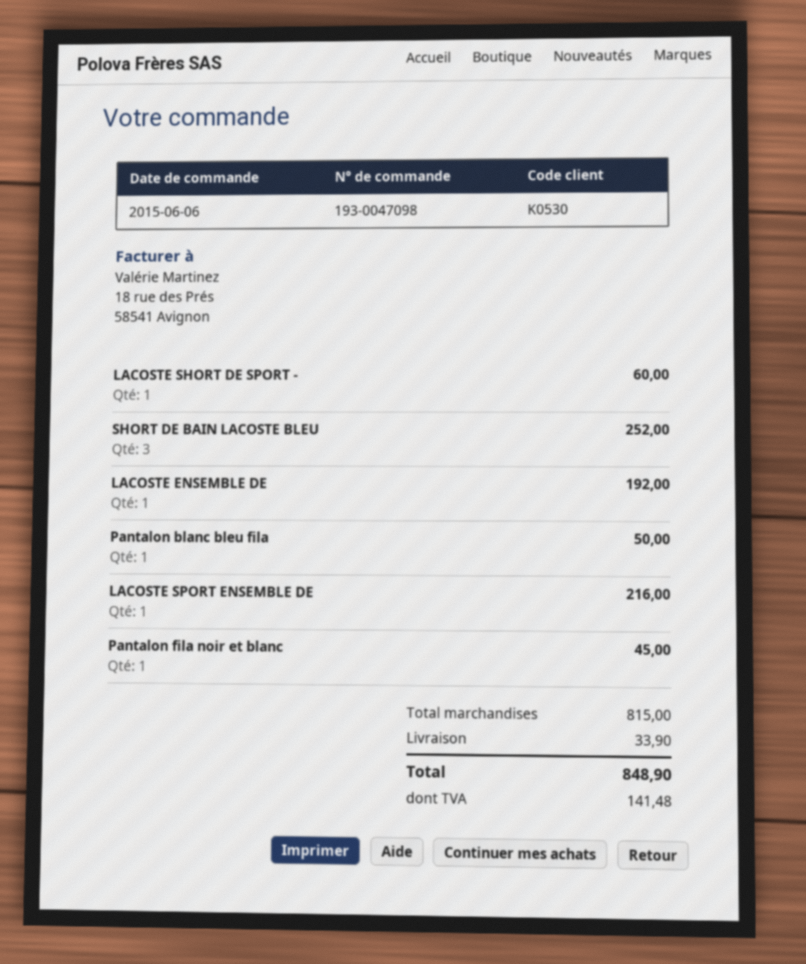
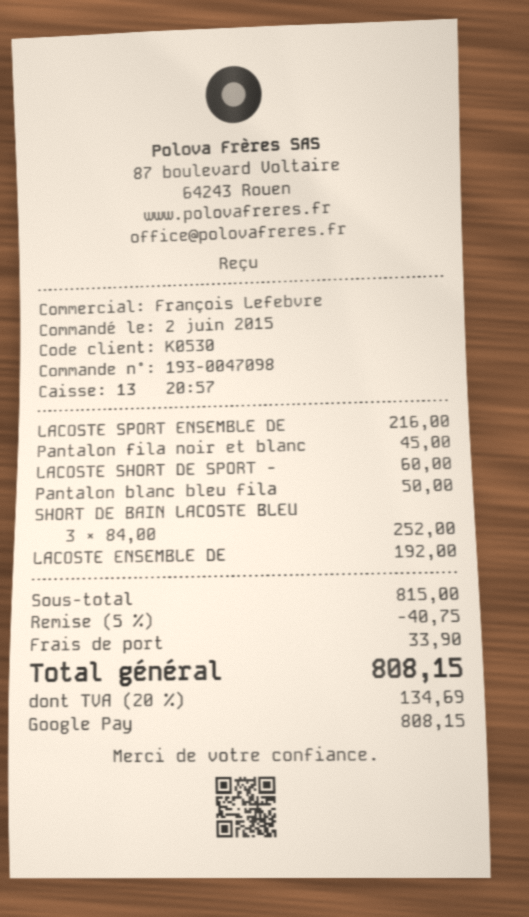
order date: 2015-06-06 -> 2015-06-02
discount: none -> 5% = 40.75
tax: 141.48 -> 134.69
total: 848.90 -> 808.15

